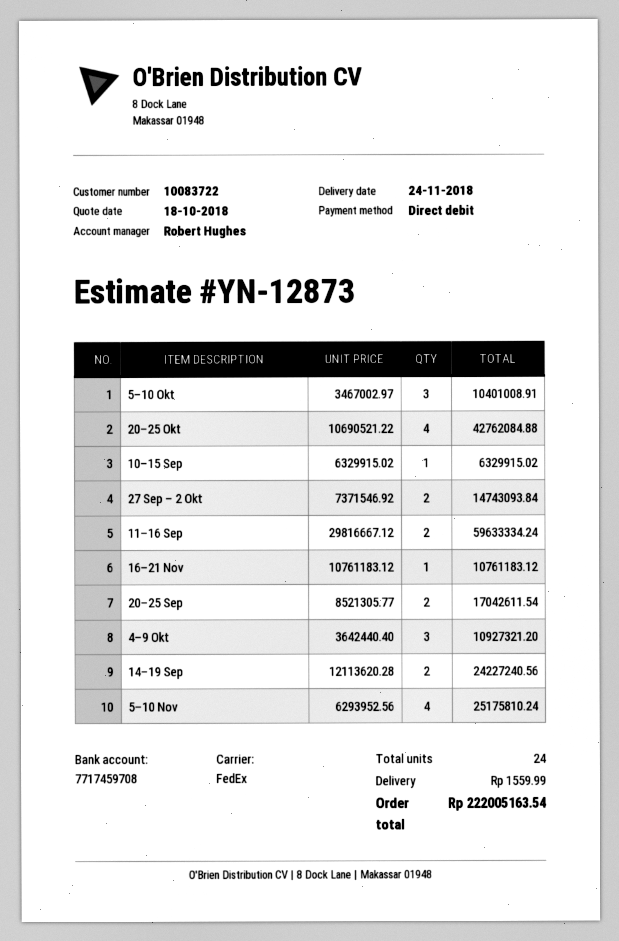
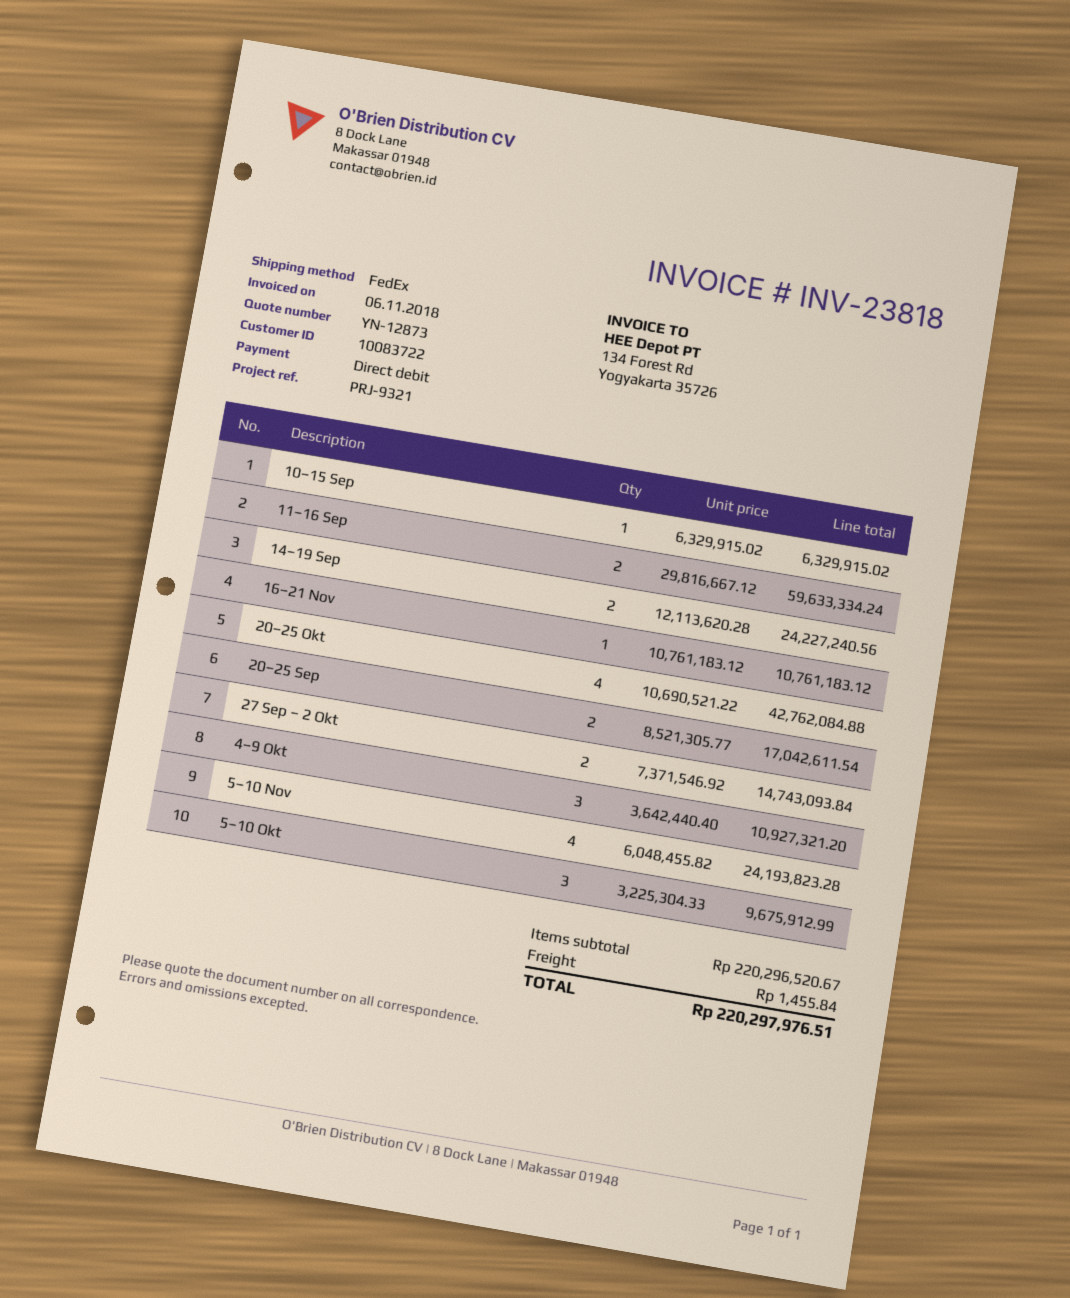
5–10 Okt: 3 x 3467002.97 = 10401008.91 -> 3 x 3225304.33 = 9675912.99
5–10 Nov: 4 x 6293952.56 = 25175810.24 -> 4 x 6048455.82 = 24193823.28
shipping: 1559.99 -> 1455.84
total: 222005163.54 -> 220297976.51

